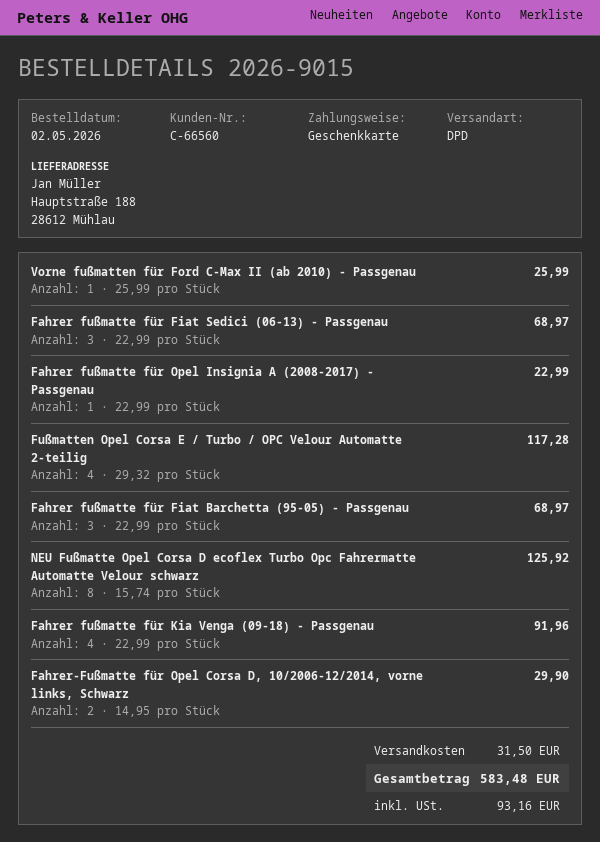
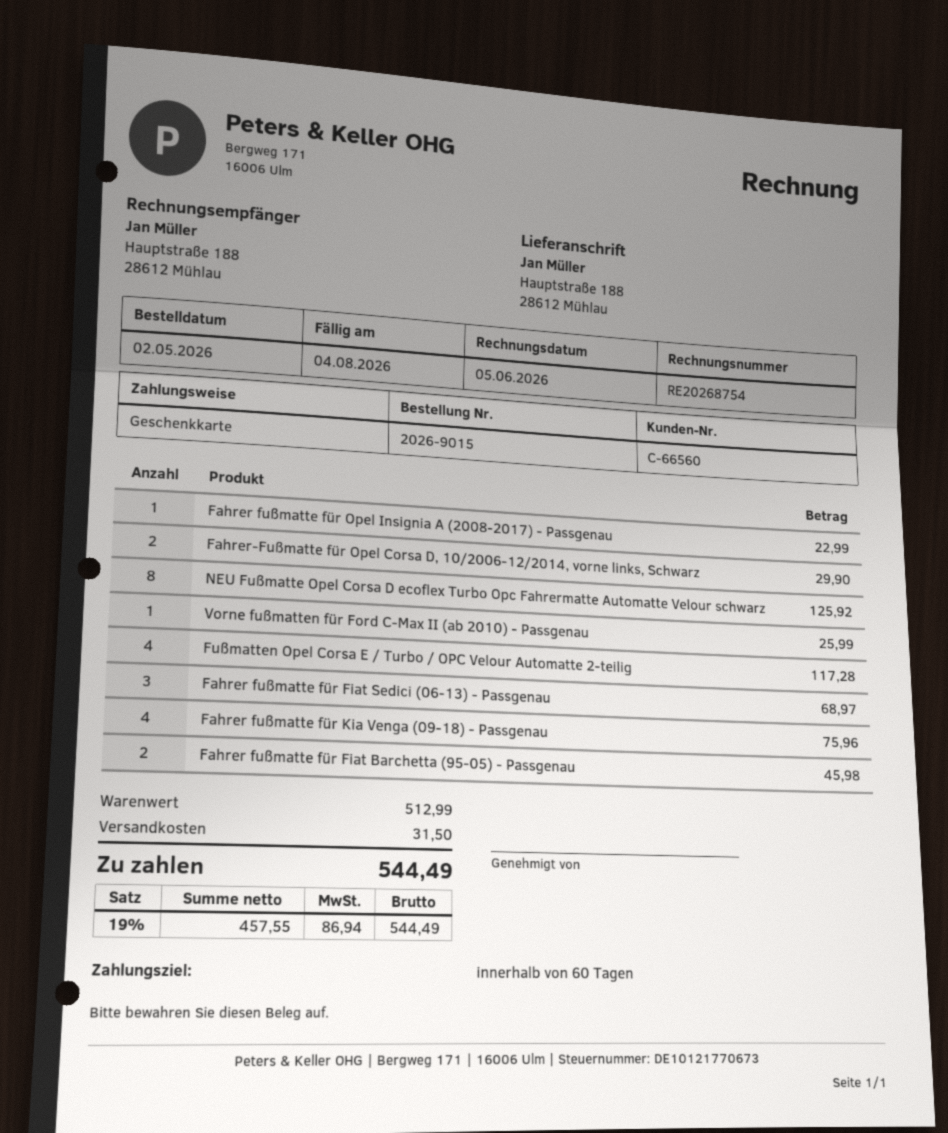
Fahrer fußmatte für Fiat Barchetta (95-05) - Passgenau: 3 for 68.97 -> 2 for 45.98
Fahrer fußmatte für Kia Venga (09-18) - Passgenau: 4 for 91.96 -> 4 for 75.96
tax: 93.16 -> 86.94
total: 583.48 -> 544.49

